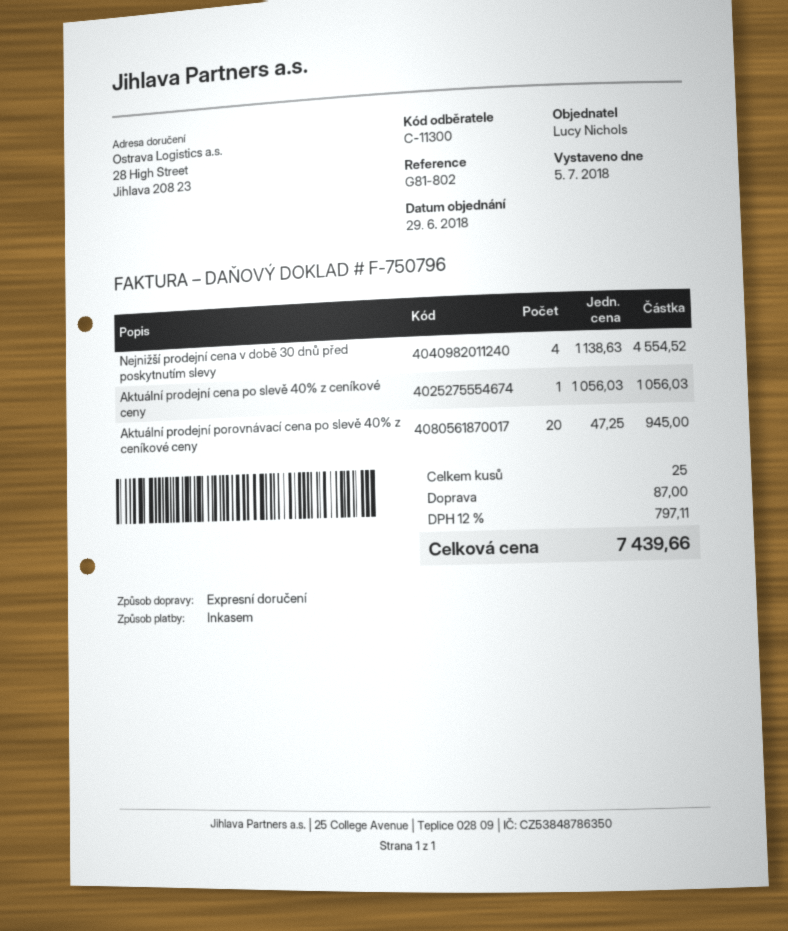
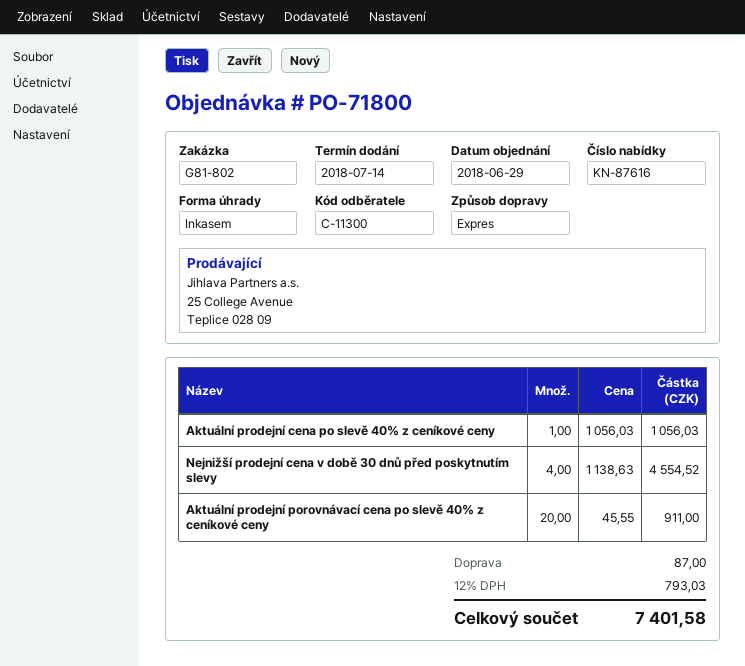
Aktuální prodejní porovnávací cena po slevě 40% z ceníkové ceny: 20 x 47.25 = 945.00 -> 20 x 45.55 = 911.00
tax: 12% = 797.11 -> 12% = 793.03
total: 7439.66 -> 7401.58

